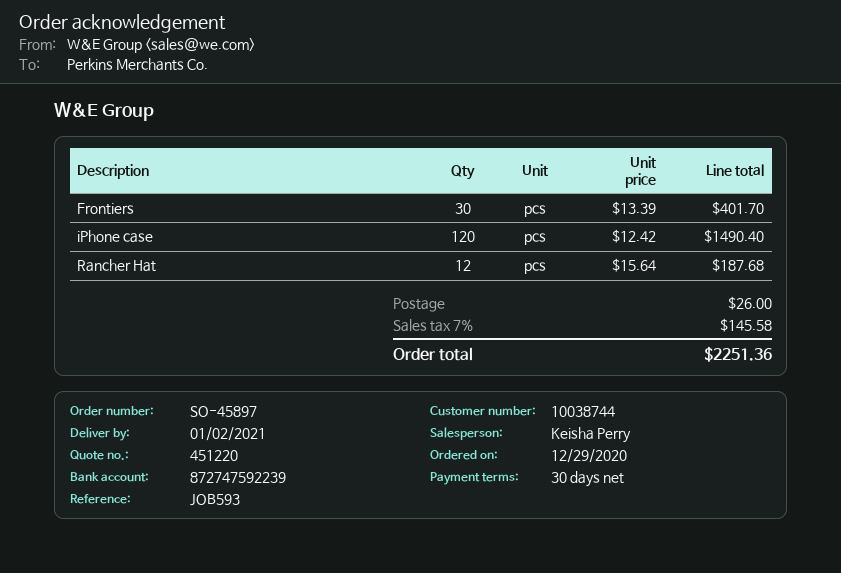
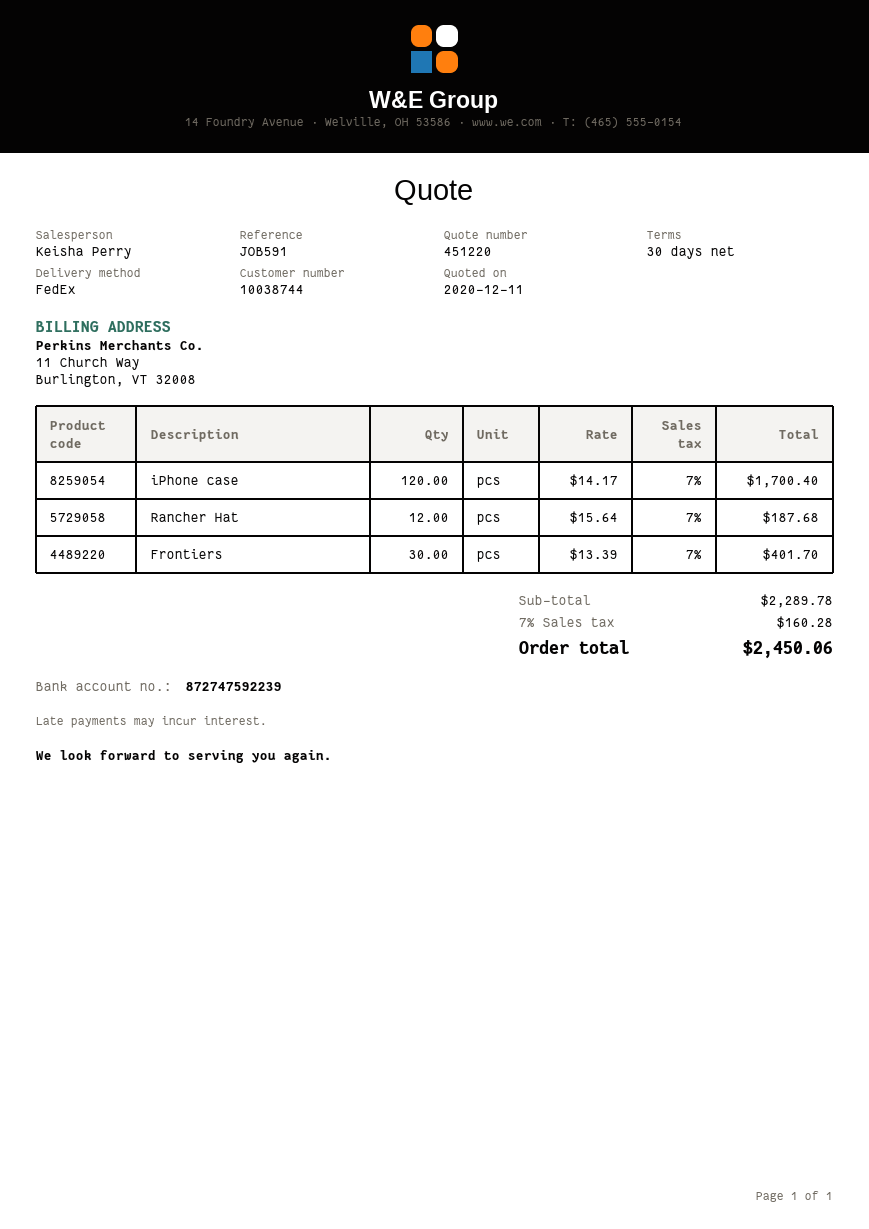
reference: JOB593 -> JOB591
iPhone case: 120 x 12.42 = 1490.40 -> 120 x 14.17 = 1700.40
shipping: 26.00 -> none
tax: 7% = 145.58 -> 7% = 160.28
total: 2251.36 -> 2450.06

